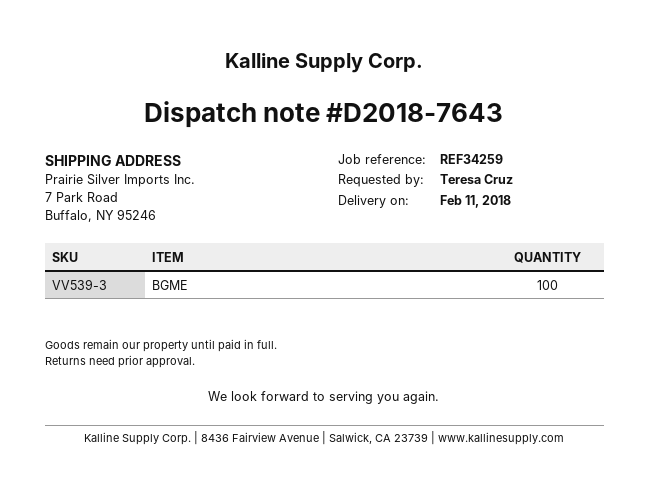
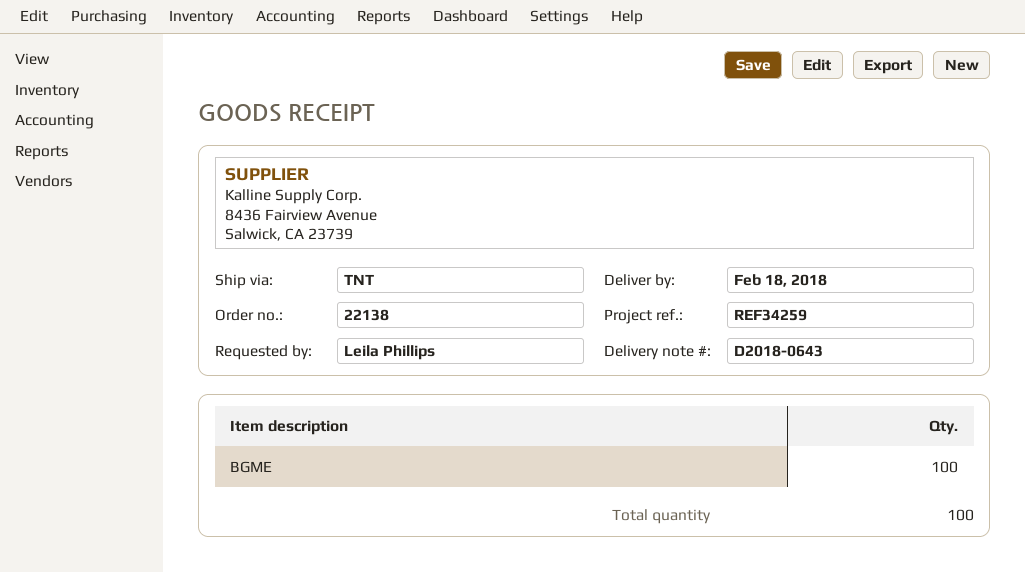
delivery note number: D2018-7643 -> D2018-0643
delivery date: 2018-02-11 -> 2018-02-18
ordered by: Teresa Cruz -> Leila Phillips

